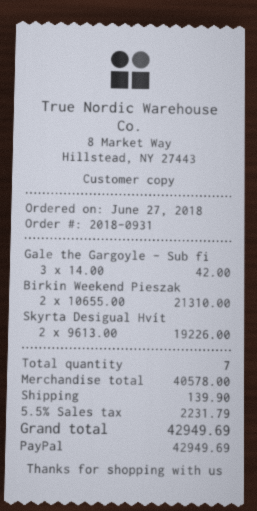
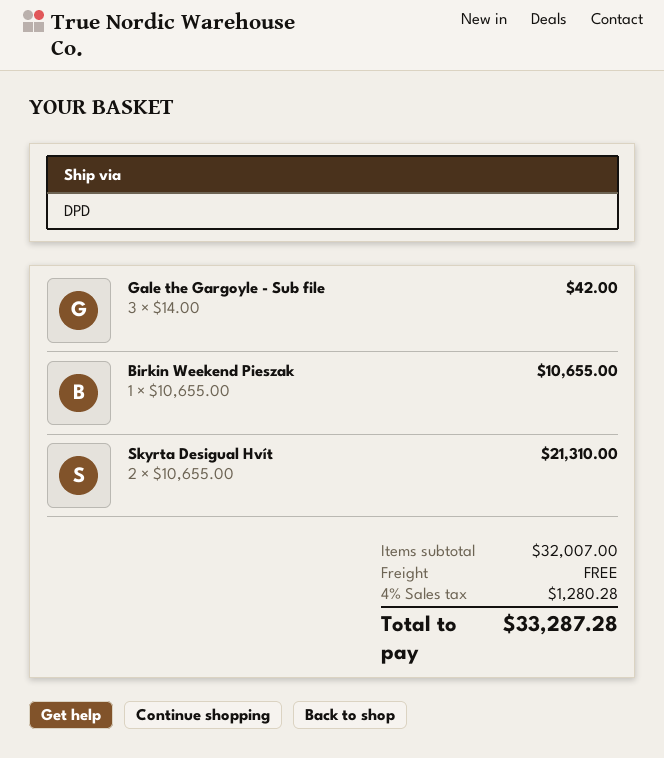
Birkin Weekend Pieszak: 2 x 10655.00 = 21310.00 -> 1 x 10655.00 = 10655.00
Skyrta Desigual Hvít: 2 x 9613.00 = 19226.00 -> 2 x 10655.00 = 21310.00
subtotal: 40578.00 -> 32007.00
shipping: 139.90 -> 0.00
tax: 5.5% = 2231.79 -> 4% = 1280.28
total: 42949.69 -> 33287.28

